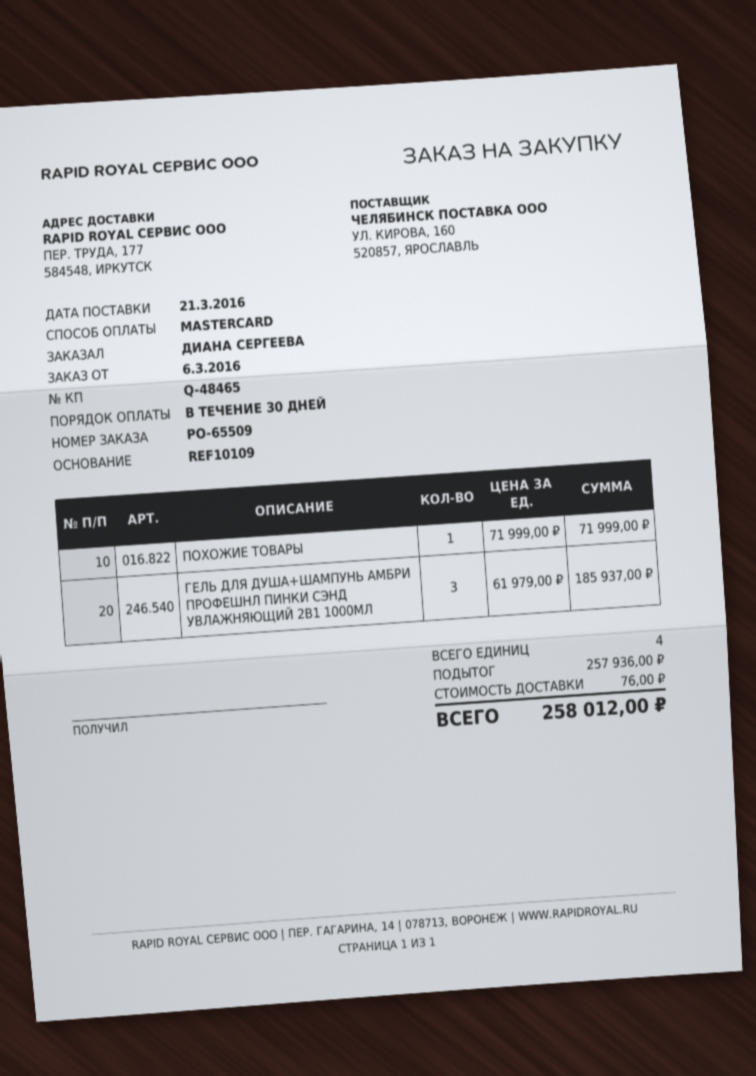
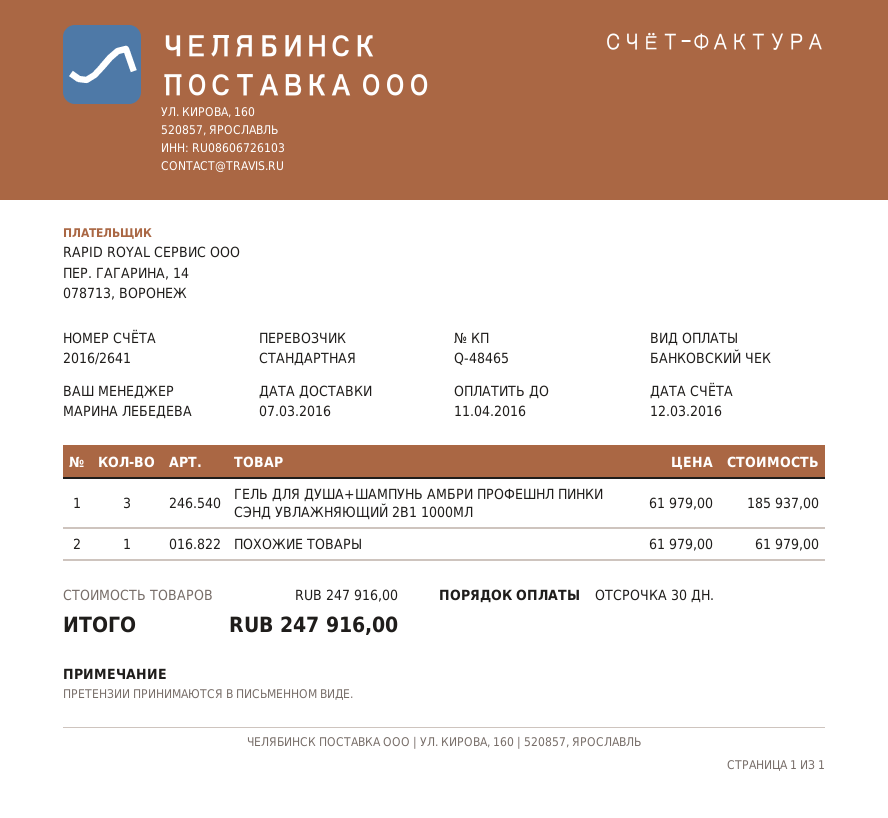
delivery date: 2016-03-21 -> 2016-03-07
payment method: Mastercard -> cheque
ПОХОЖИЕ ТОВАРЫ: 1 x 71999.00 = 71999.00 -> 1 x 61979.00 = 61979.00
subtotal: 257936.00 -> 247916.00
shipping: 76.00 -> none
total: 258012.00 -> 247916.00

